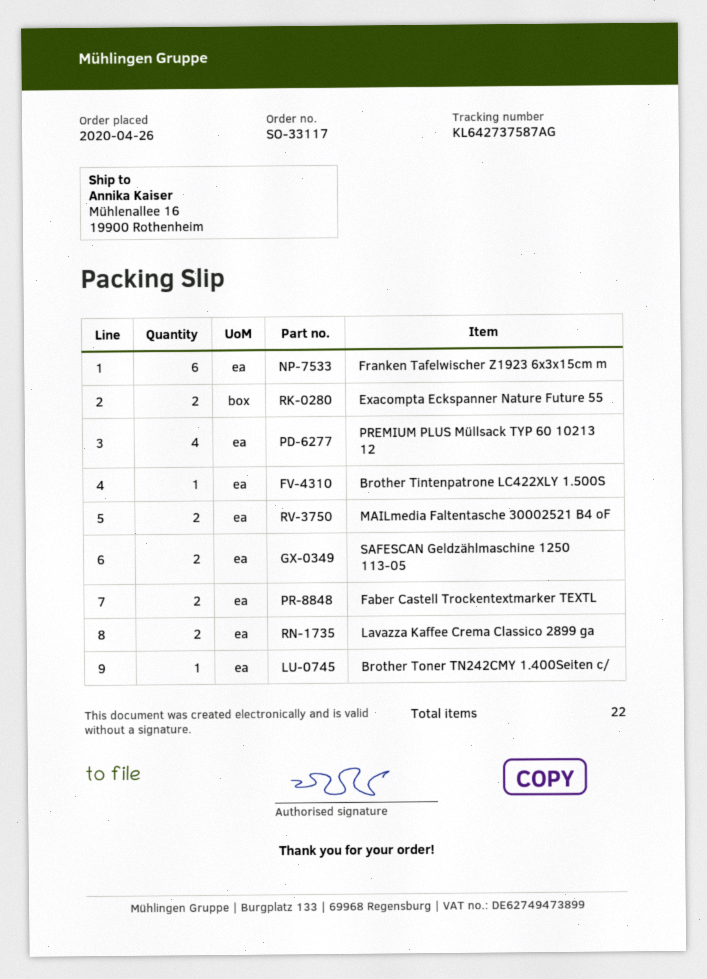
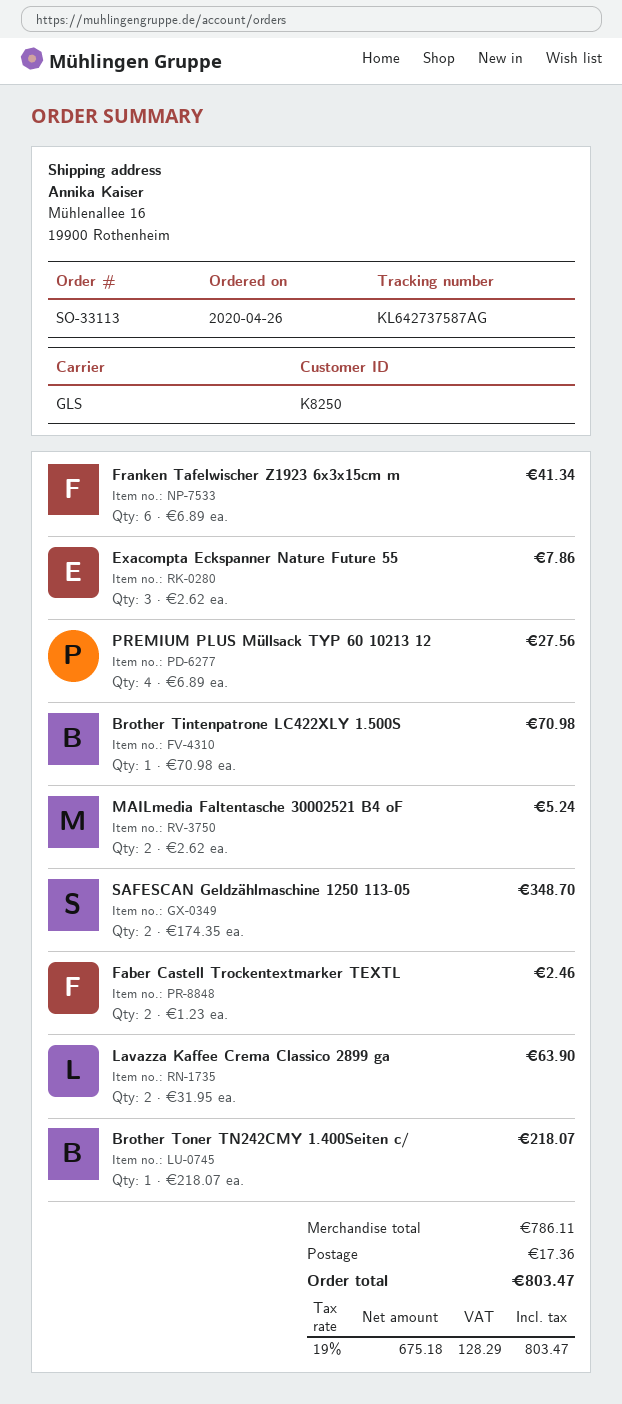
order number: SO-33117 -> SO-33113
Exacompta Eckspanner Nature Future 55: 2 -> 3

